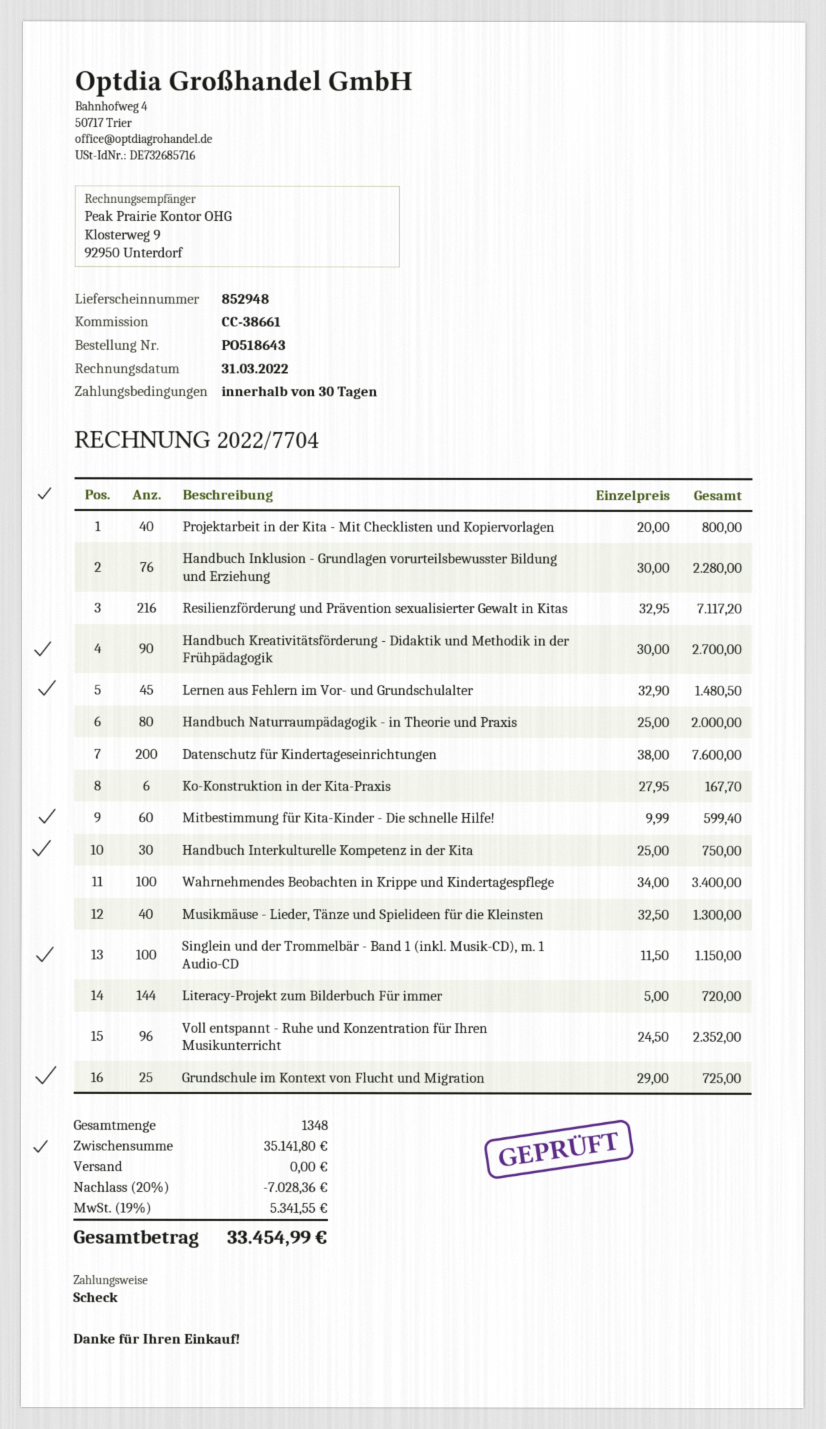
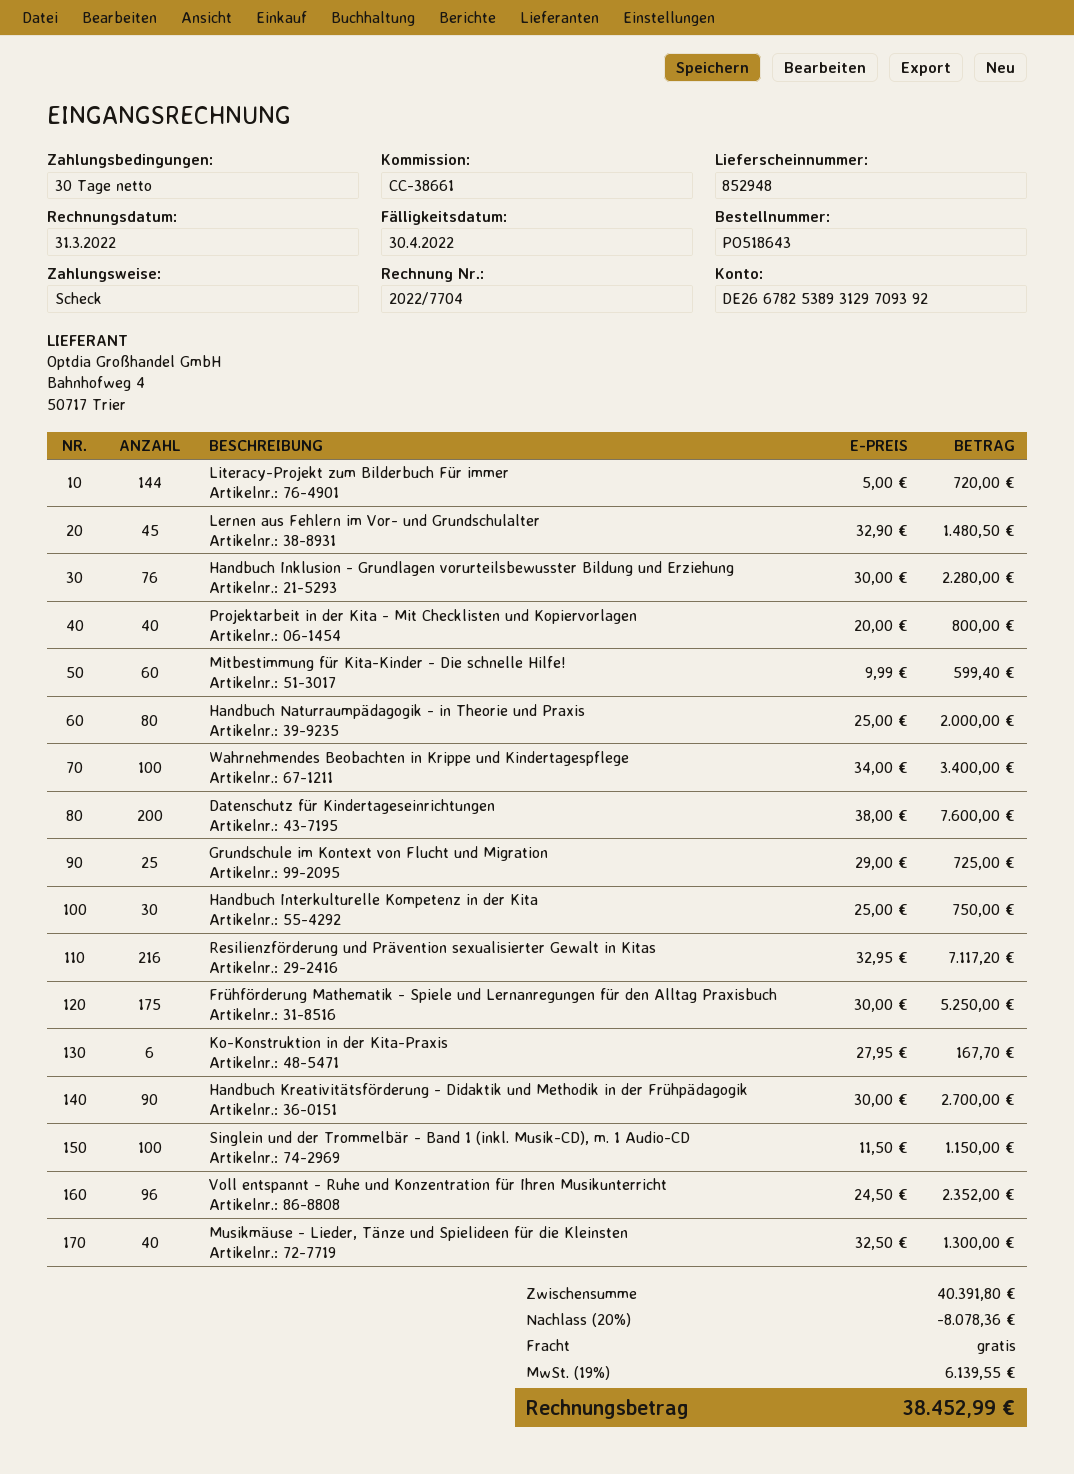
Frühförderung Mathematik - Spiele und Lernanregungen für den Alltag Praxisbuch: none -> 175 x 30.00 = 5250.00
subtotal: 35141.80 -> 40391.80
discount: 20% = 7028.36 -> 20% = 8078.36
tax: 19% = 5341.55 -> 19% = 6139.55
total: 33454.99 -> 38452.99

